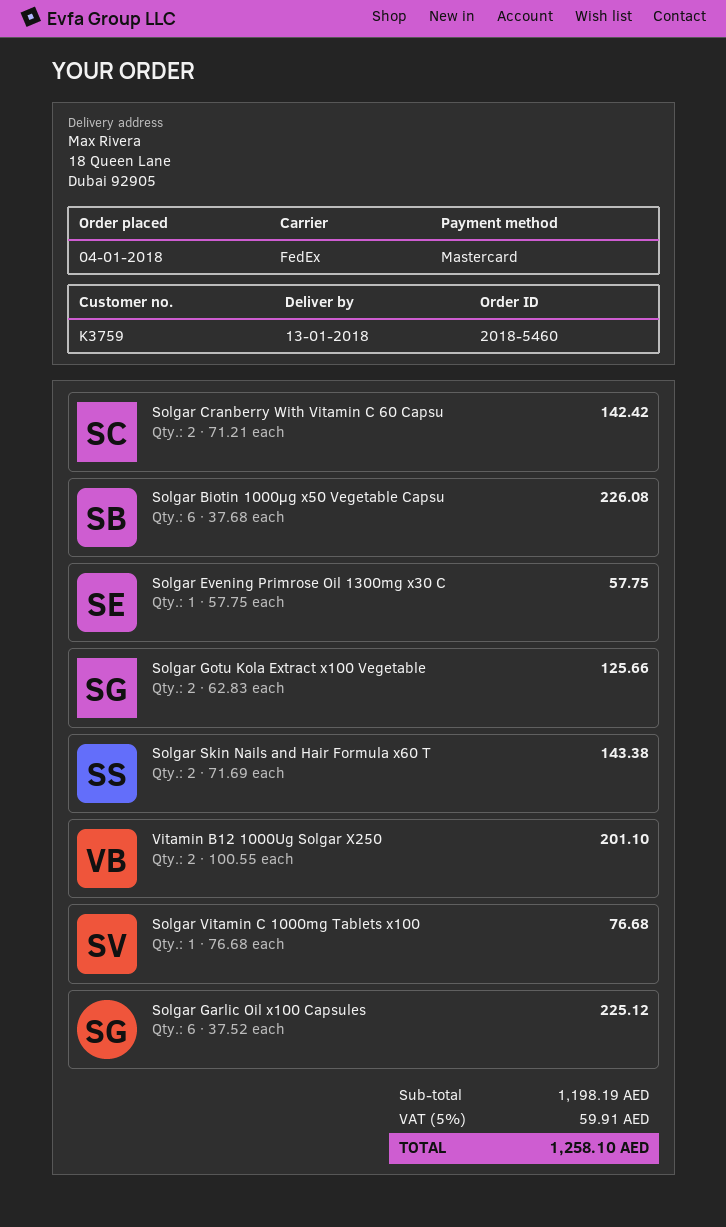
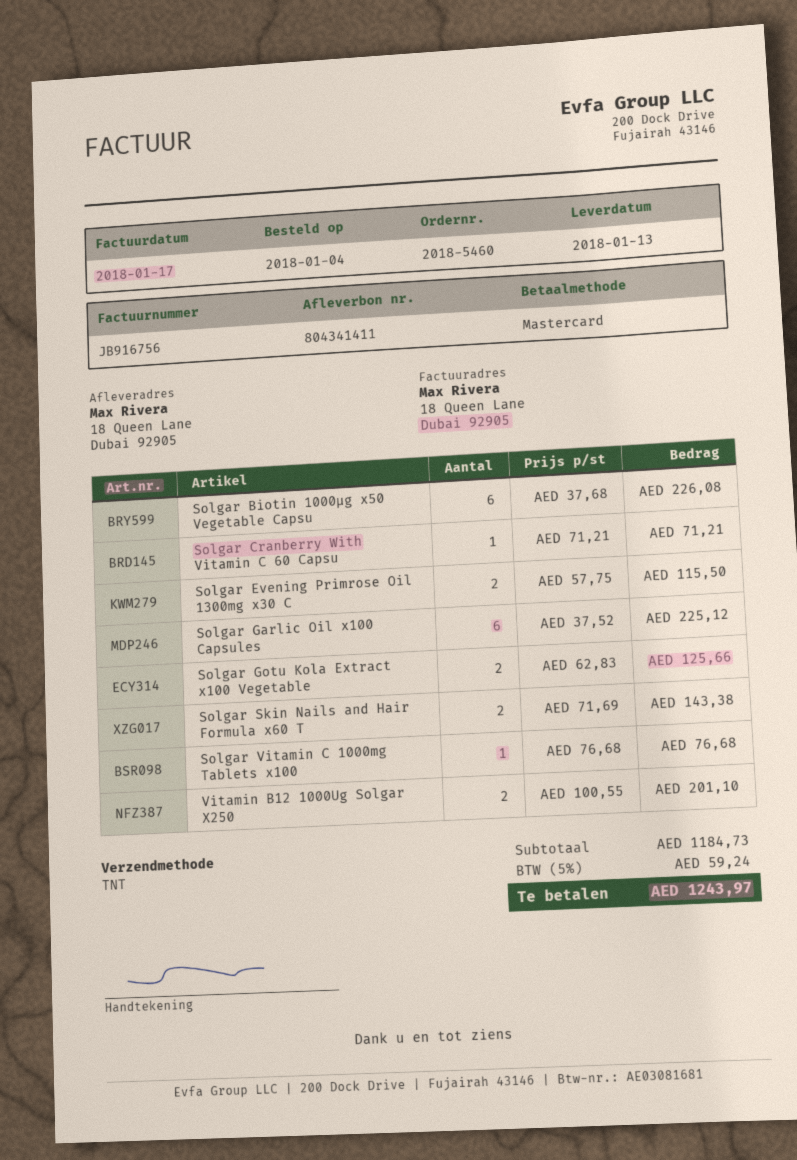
shipping method: FedEx -> TNT
Solgar Cranberry With Vitamin C 60 Capsu: 2 x 71.21 = 142.42 -> 1 x 71.21 = 71.21
Solgar Evening Primrose Oil 1300mg x30 C: 1 x 57.75 = 57.75 -> 2 x 57.75 = 115.50
subtotal: 1198.19 -> 1184.73
tax: 5% = 59.91 -> 5% = 59.24
total: 1258.10 -> 1243.97

